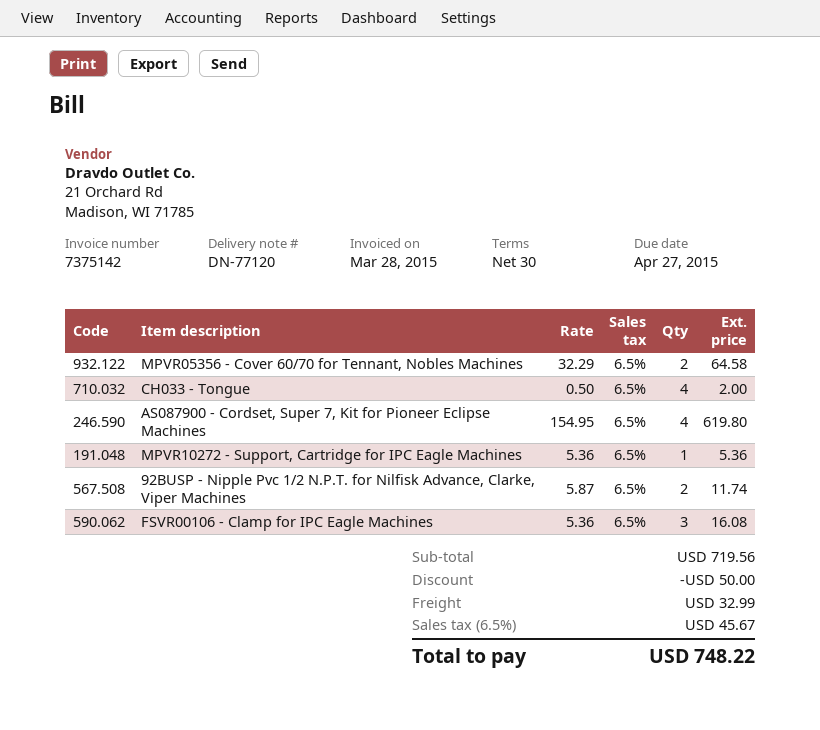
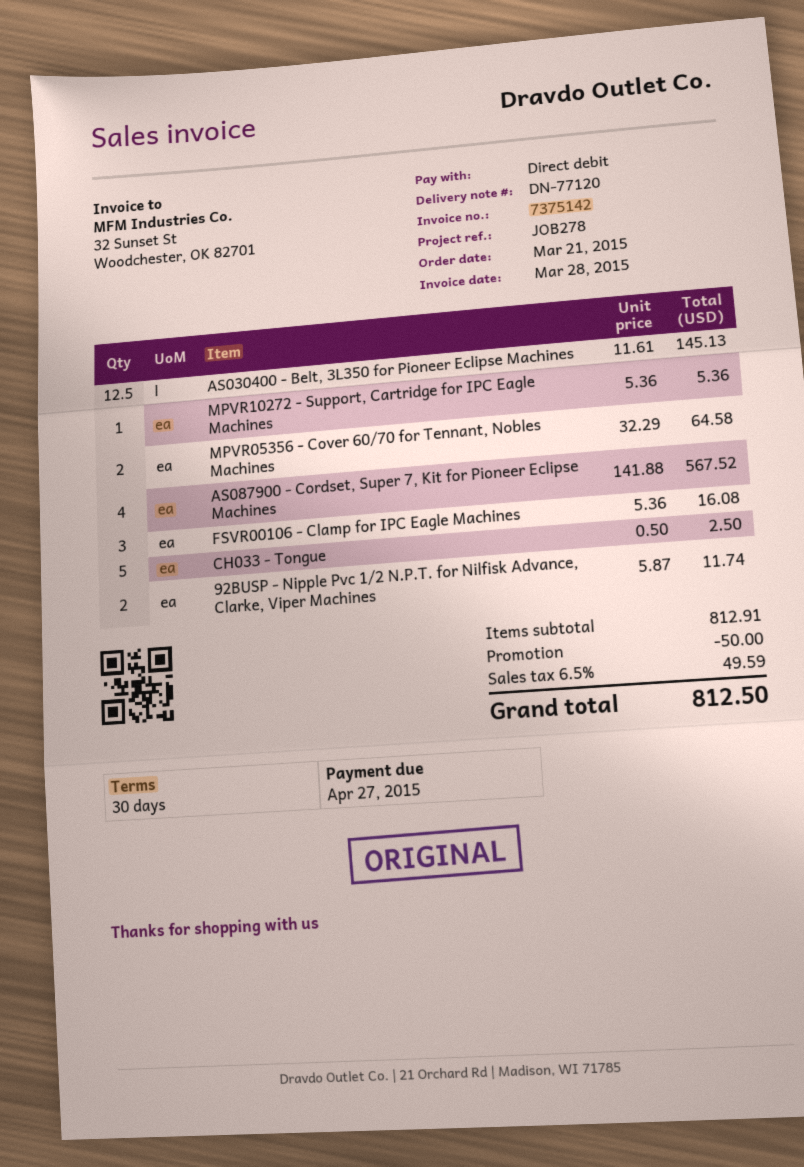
CH033 - Tongue: 4 x 0.50 = 2.00 -> 5 x 0.50 = 2.50
AS087900 - Cordset, Super 7, Kit for Pioneer Eclipse Machines: 4 x 154.95 = 619.80 -> 4 x 141.88 = 567.52
AS030400 - Belt, 3L350 for Pioneer Eclipse Machines: none -> 12.5 x 11.61 = 145.13
subtotal: 719.56 -> 812.91
shipping: 32.99 -> none
tax: 6.5% = 45.67 -> 6.5% = 49.59
total: 748.22 -> 812.50

